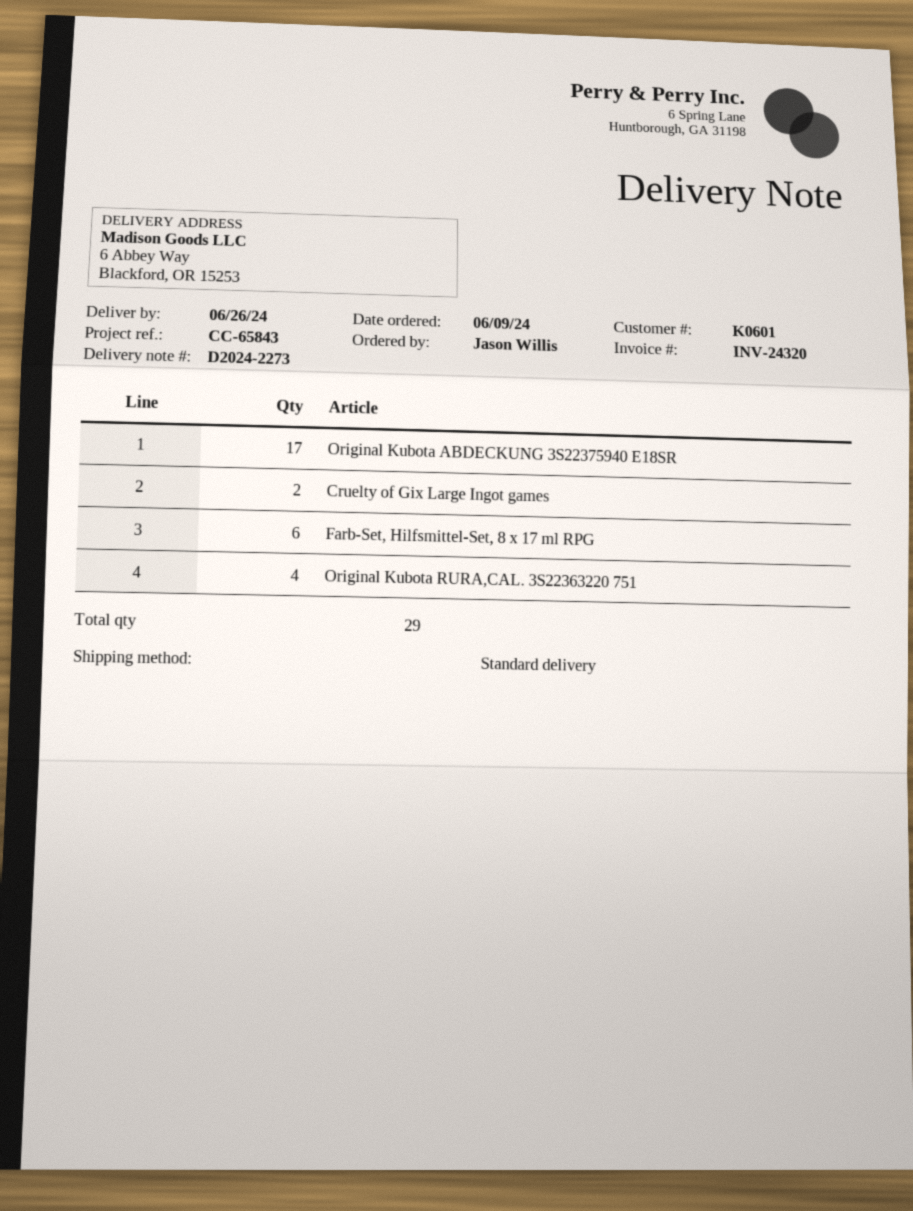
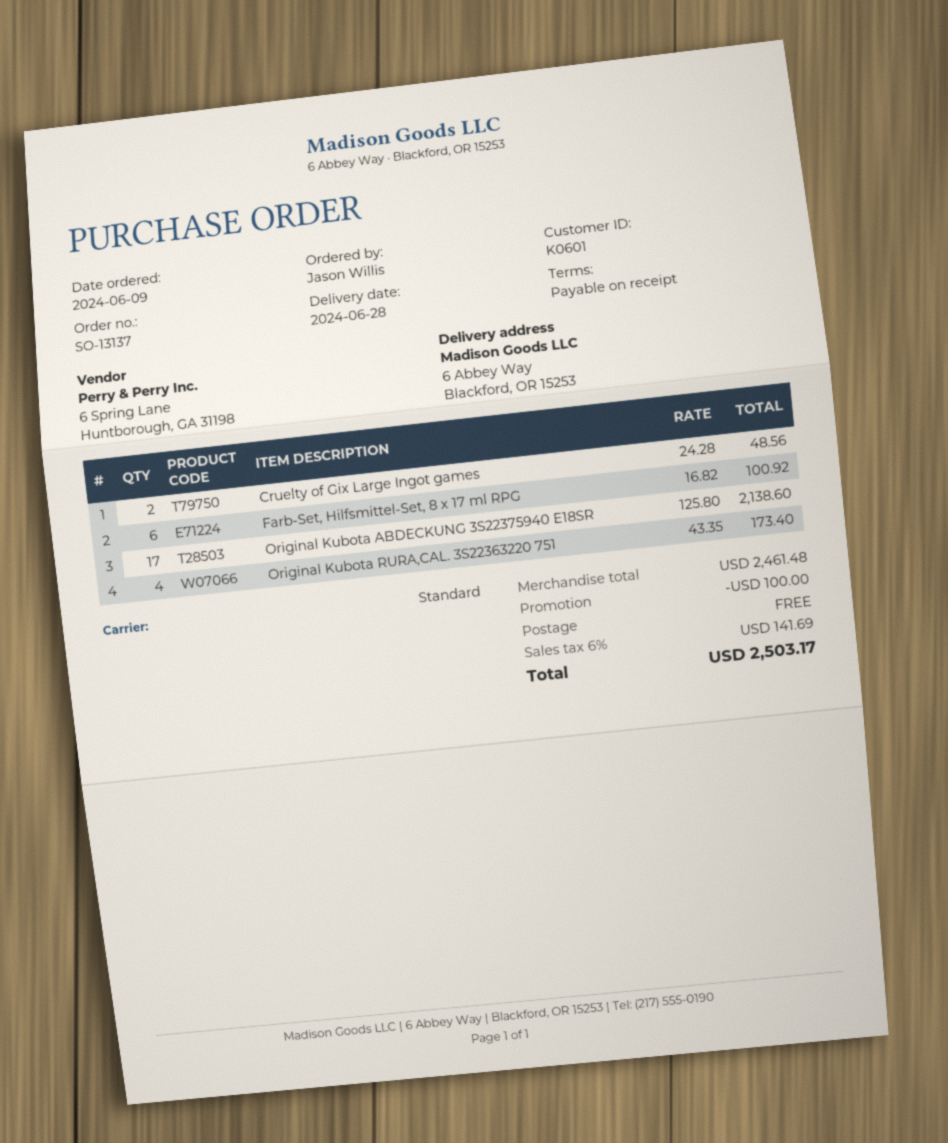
delivery date: 2024-06-26 -> 2024-06-28

